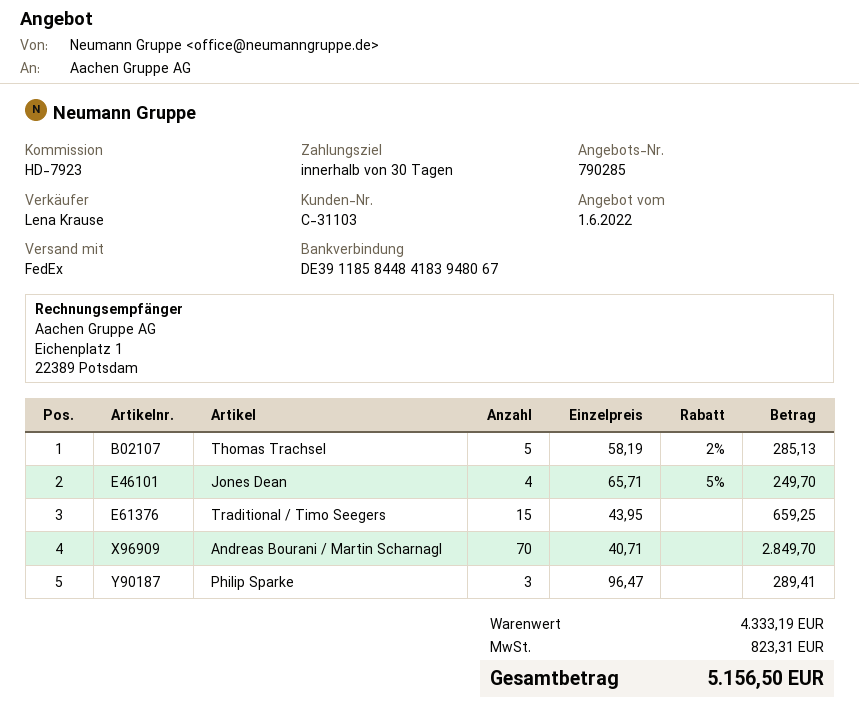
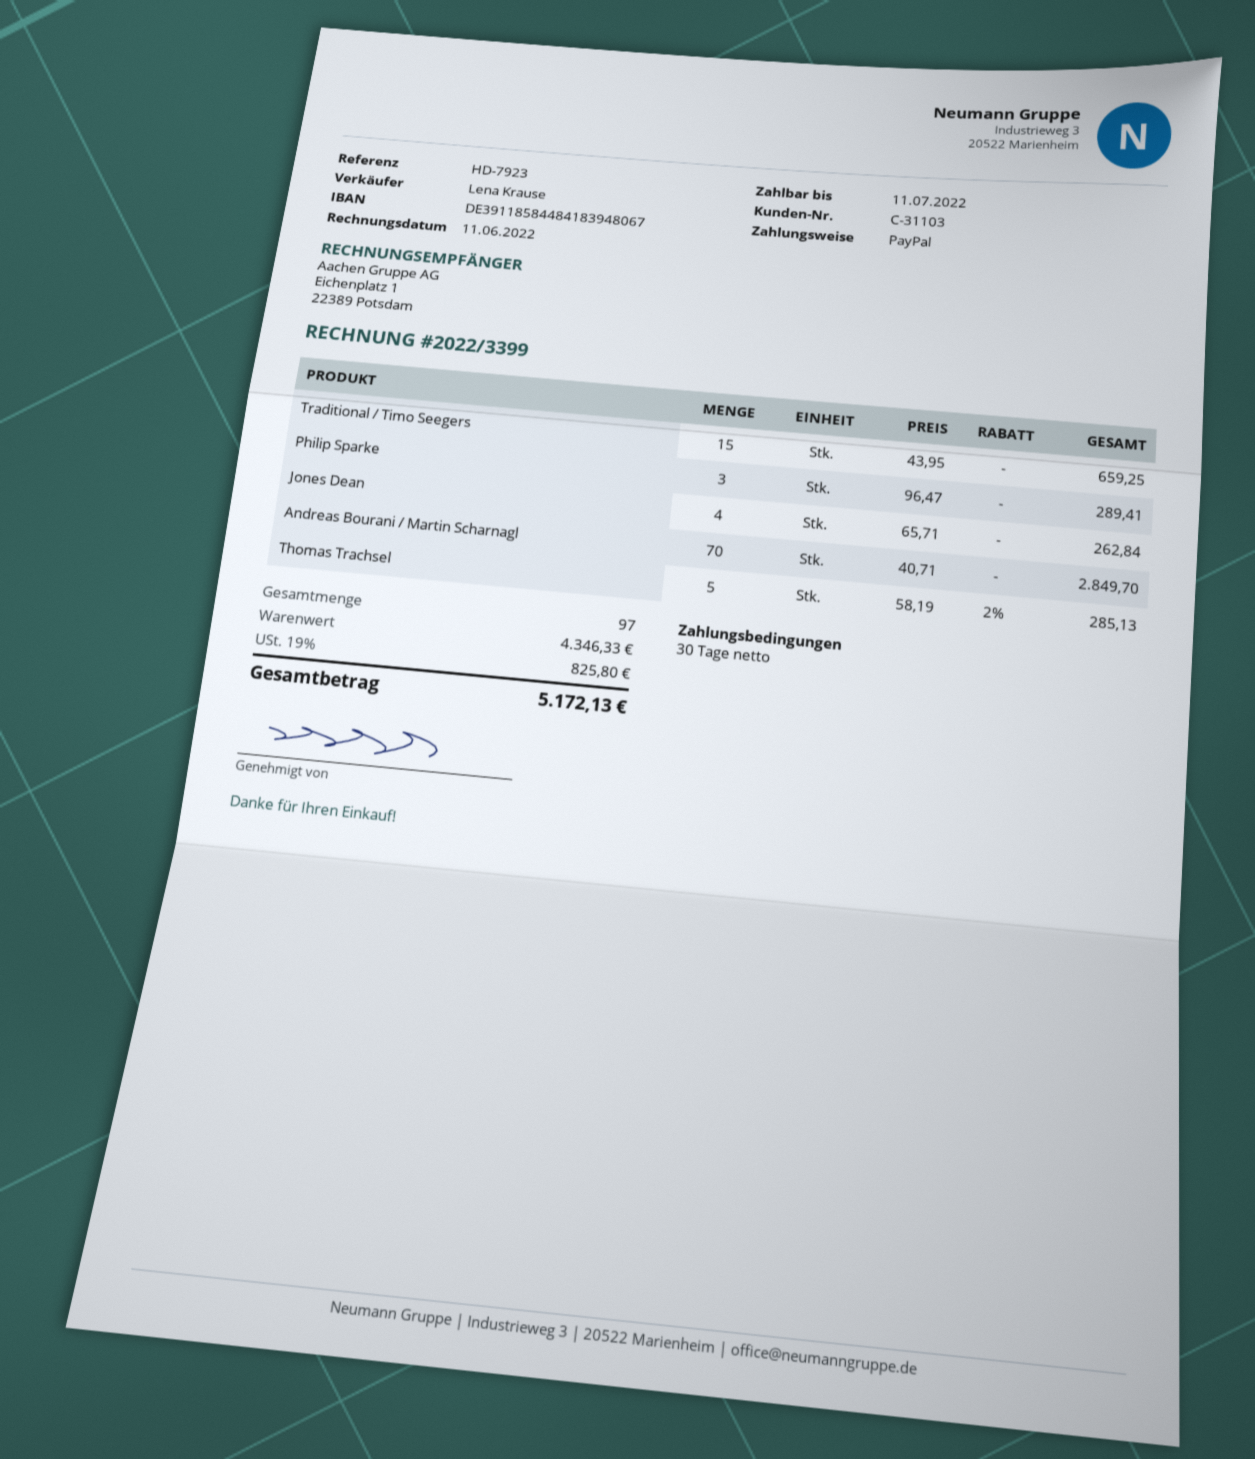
Jones Dean: 4 x 65.71 - 5% = 249.70 -> 4 x 65.71 = 262.84
subtotal: 4333.19 -> 4346.33
tax: 823.31 -> 825.80
total: 5156.50 -> 5172.13

